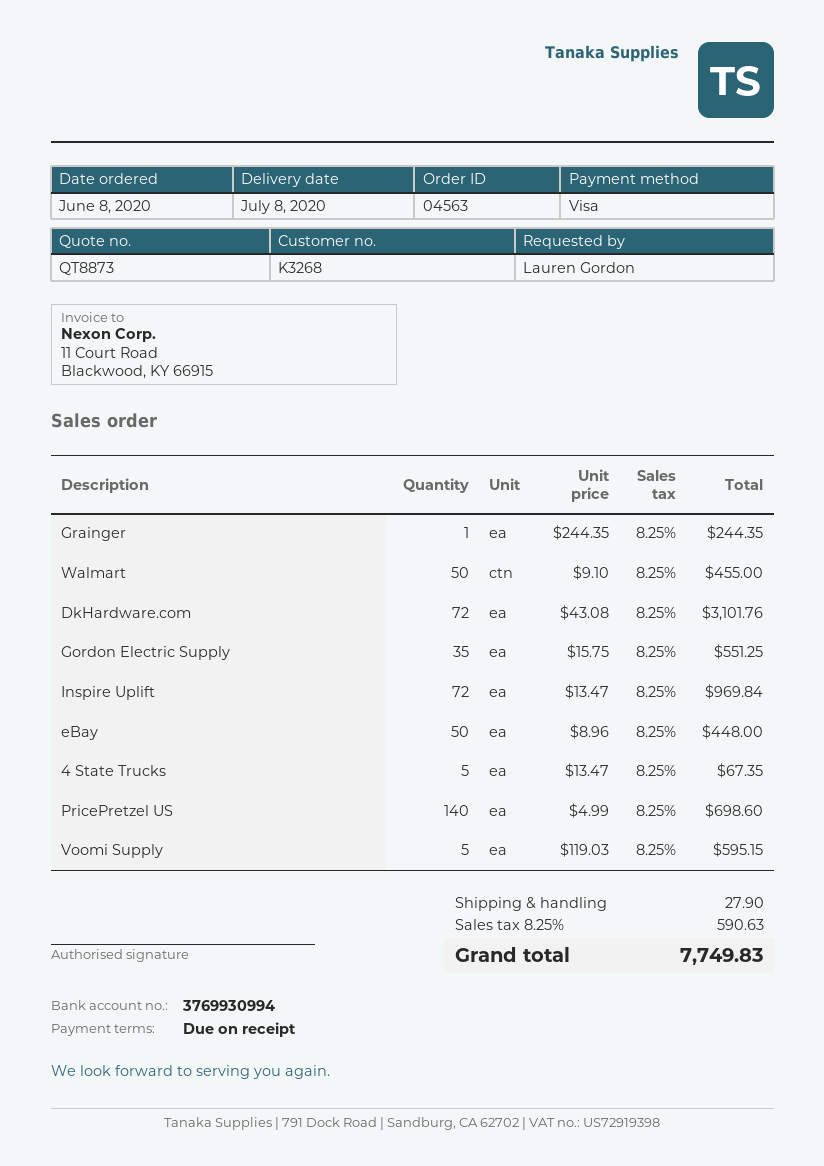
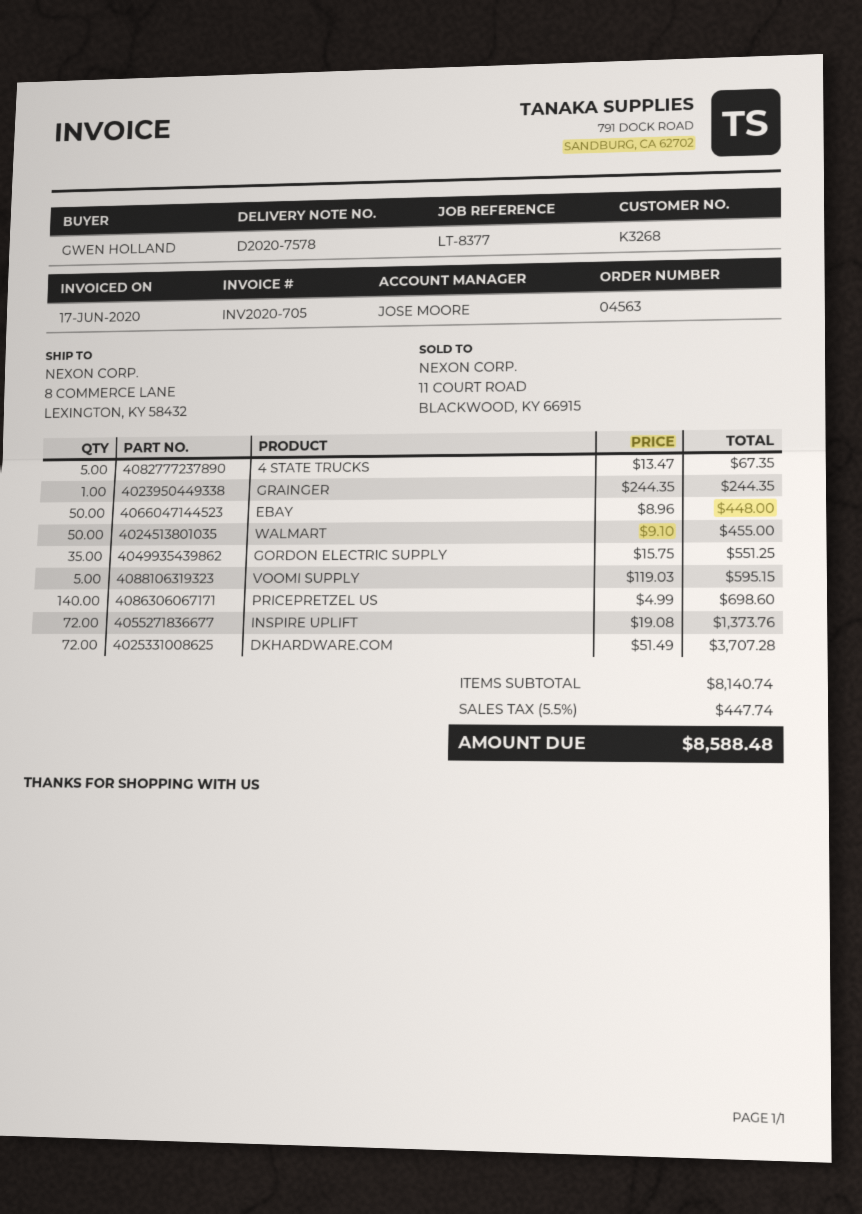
ordered by: Lauren Gordon -> GWEN HOLLAND
DkHardware.com: 72 x 43.08 = 3101.76 -> 72 x 51.49 = 3707.28
Inspire Uplift: 72 x 13.47 = 969.84 -> 72 x 19.08 = 1373.76
shipping: 27.90 -> none
tax: 8.25% = 590.63 -> 5.5% = 447.74
total: 7749.83 -> 8588.48

